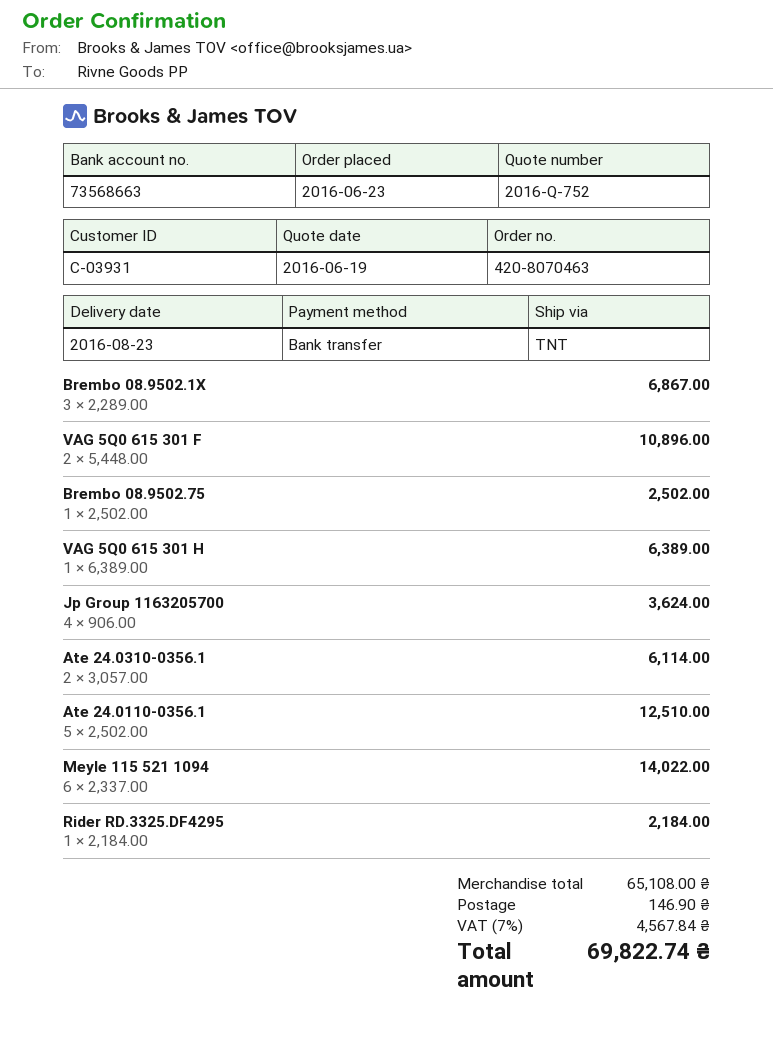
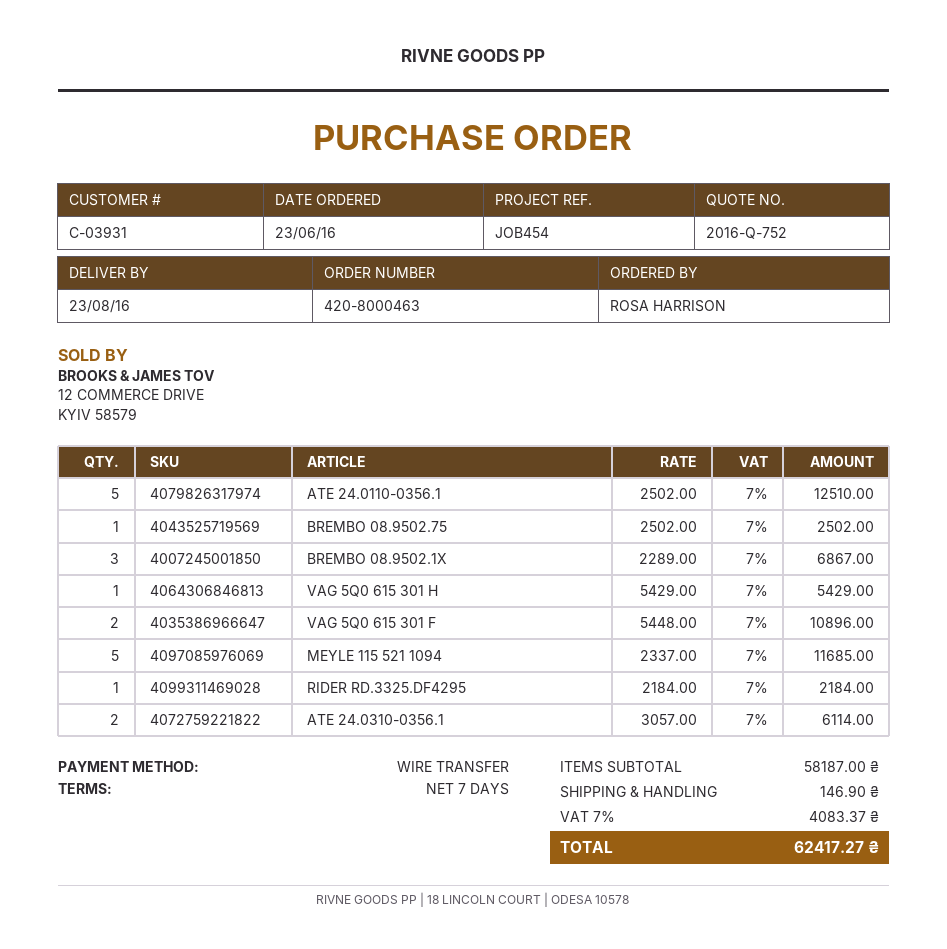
order number: 420-8070463 -> 420-8000463
VAG 5Q0 615 301 H: 1 x 6389.00 = 6389.00 -> 1 x 5429.00 = 5429.00
Jp Group 1163205700: 4 x 906.00 = 3624.00 -> none
Meyle 115 521 1094: 6 x 2337.00 = 14022.00 -> 5 x 2337.00 = 11685.00
subtotal: 65108.00 -> 58187.00
tax: 7% = 4567.84 -> 7% = 4083.37
total: 69822.74 -> 62417.27

